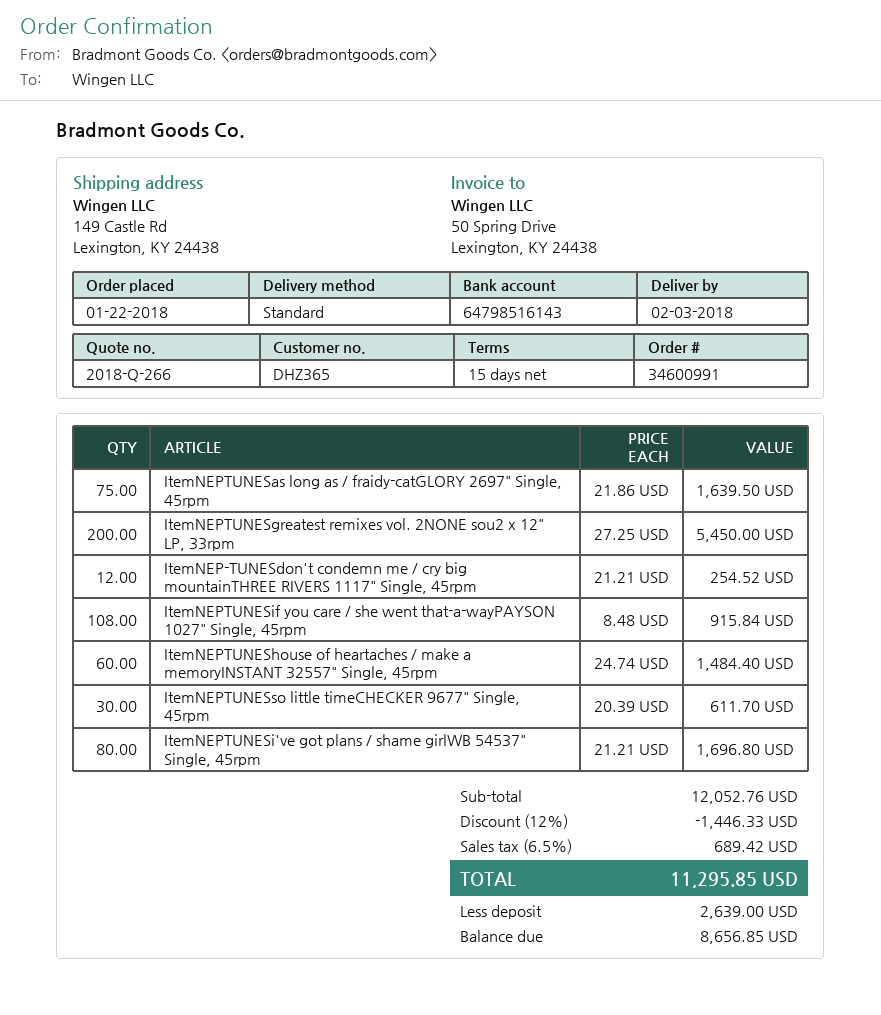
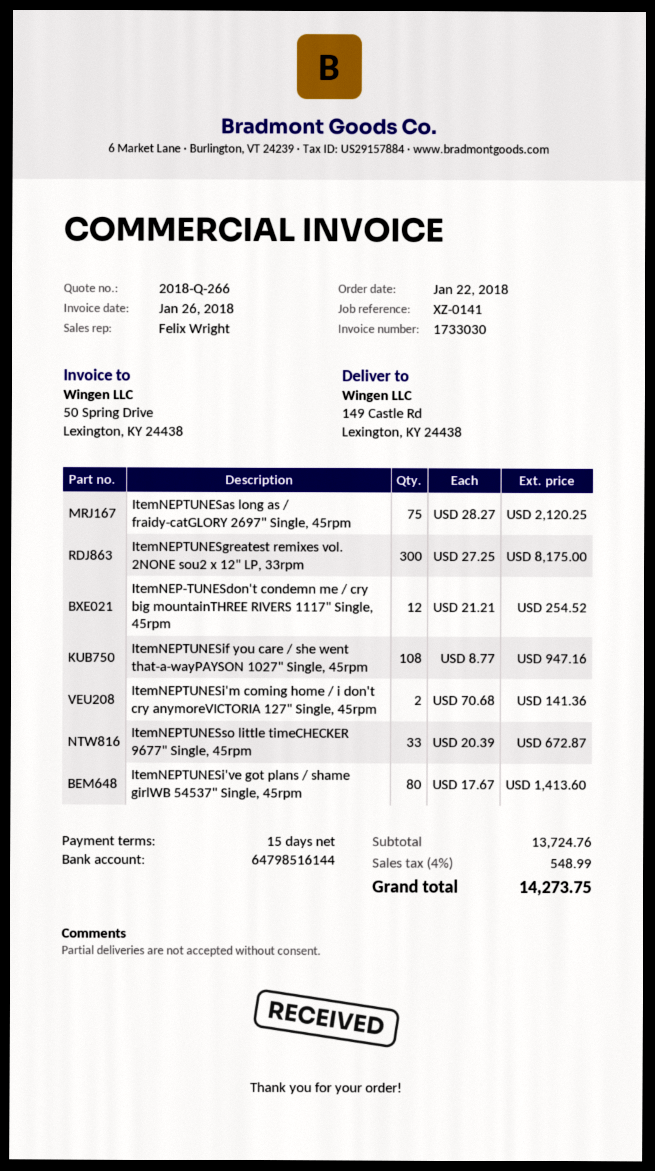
bank account: 64798516143 -> 64798516144
ItemNEPTUNESas long as / fraidy-catGLORY 2697" Single, 45rpm: 75 x 21.86 = 1639.50 -> 75 x 28.27 = 2120.25
ItemNEPTUNESgreatest remixes vol. 2NONE sou2 x 12" LP, 33rpm: 200 x 27.25 = 5450.00 -> 300 x 27.25 = 8175.00
ItemNEPTUNESif you care / she went that-a-wayPAYSON 1027" Single, 45rpm: 108 x 8.48 = 915.84 -> 108 x 8.77 = 947.16
ItemNEPTUNEShouse of heartaches / make a memoryINSTANT 32557" Single, 45rpm: 60 x 24.74 = 1484.40 -> none
ItemNEPTUNESso little timeCHECKER 9677" Single, 45rpm: 30 x 20.39 = 611.70 -> 33 x 20.39 = 672.87
ItemNEPTUNESi've got plans / shame girlWB 54537" Single, 45rpm: 80 x 21.21 = 1696.80 -> 80 x 17.67 = 1413.60
ItemNEPTUNESi'm coming home / i don't cry anymoreVICTORIA 127" Single, 45rpm: none -> 2 x 70.68 = 141.36
subtotal: 12052.76 -> 13724.76
discount: 12% = 1446.33 -> none
tax: 6.5% = 689.42 -> 4% = 548.99
total: 11295.85 -> 14273.75

